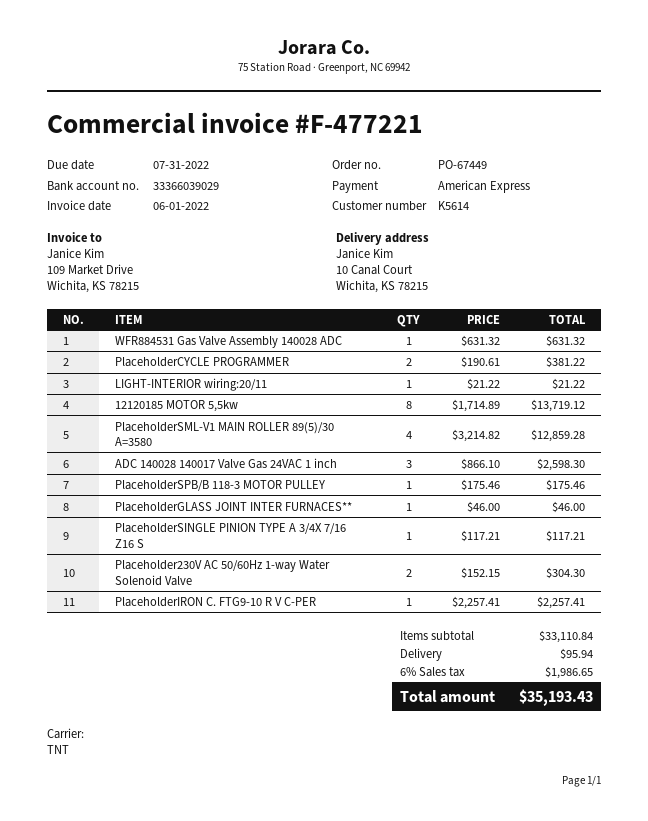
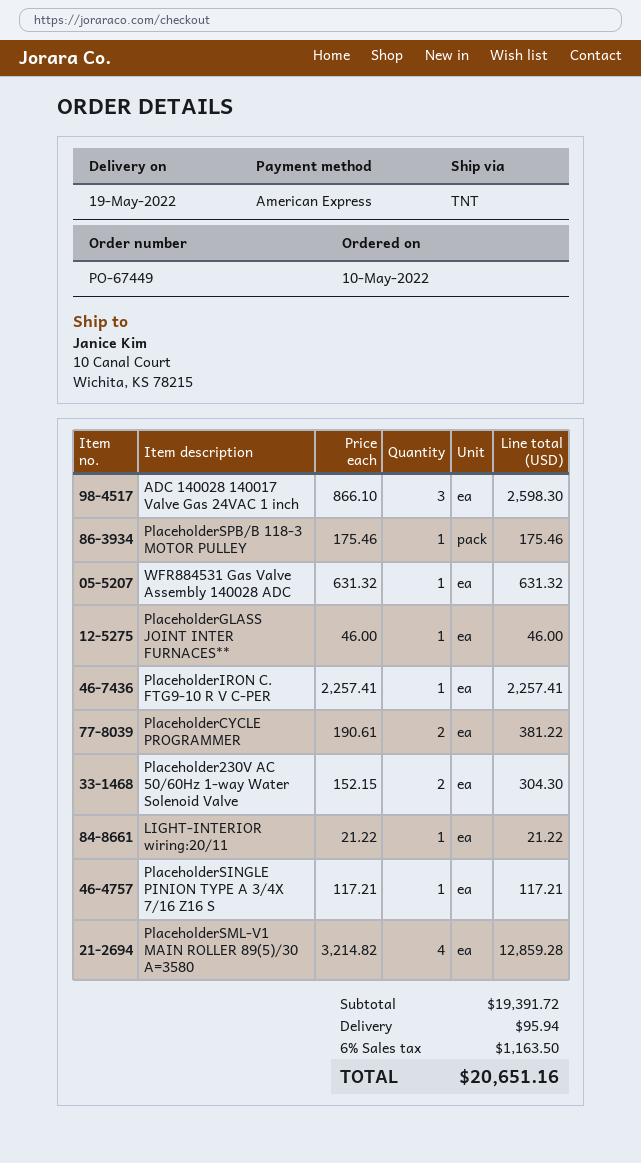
12120185 MOTOR 5,5kw: 8 x 1714.89 = 13719.12 -> none
subtotal: 33110.84 -> 19391.72
tax: 6% = 1986.65 -> 6% = 1163.50
total: 35193.43 -> 20651.16

